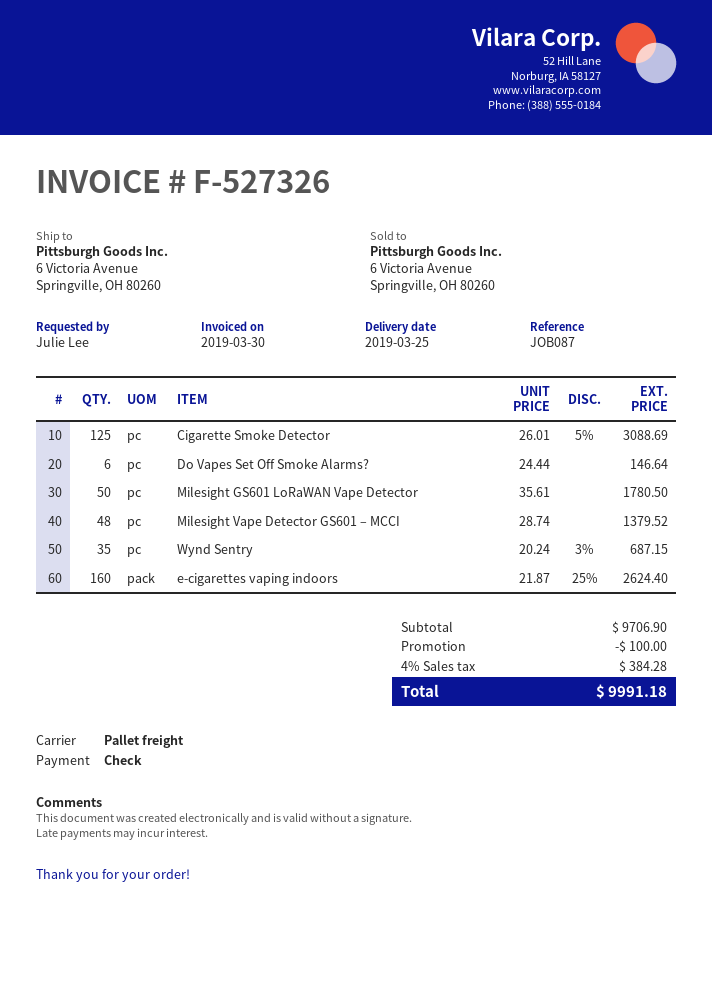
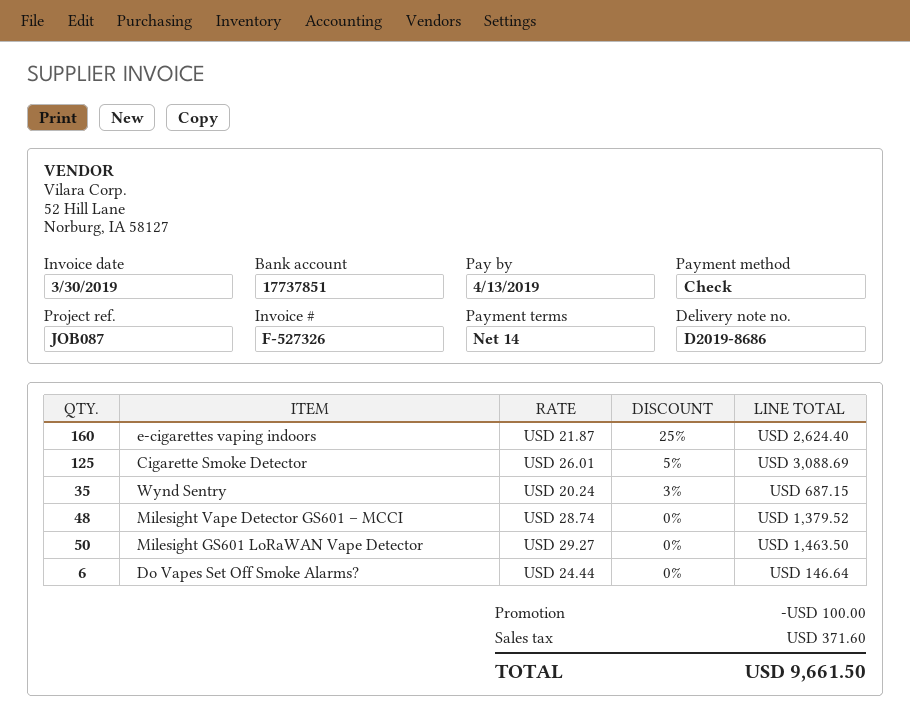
Milesight GS601 LoRaWAN Vape Detector: 50 x 35.61 = 1780.50 -> 50 x 29.27 = 1463.50
tax: 384.28 -> 371.60
total: 9991.18 -> 9661.50

